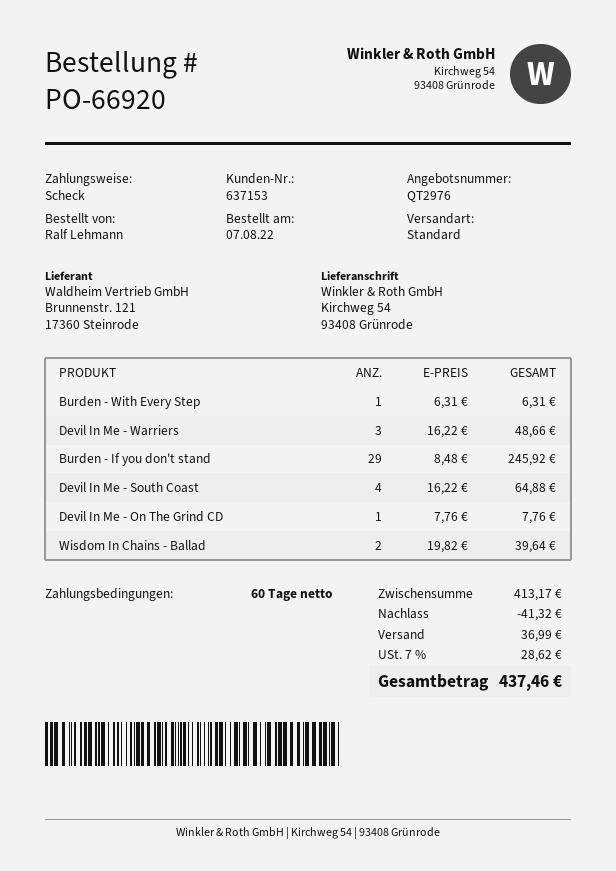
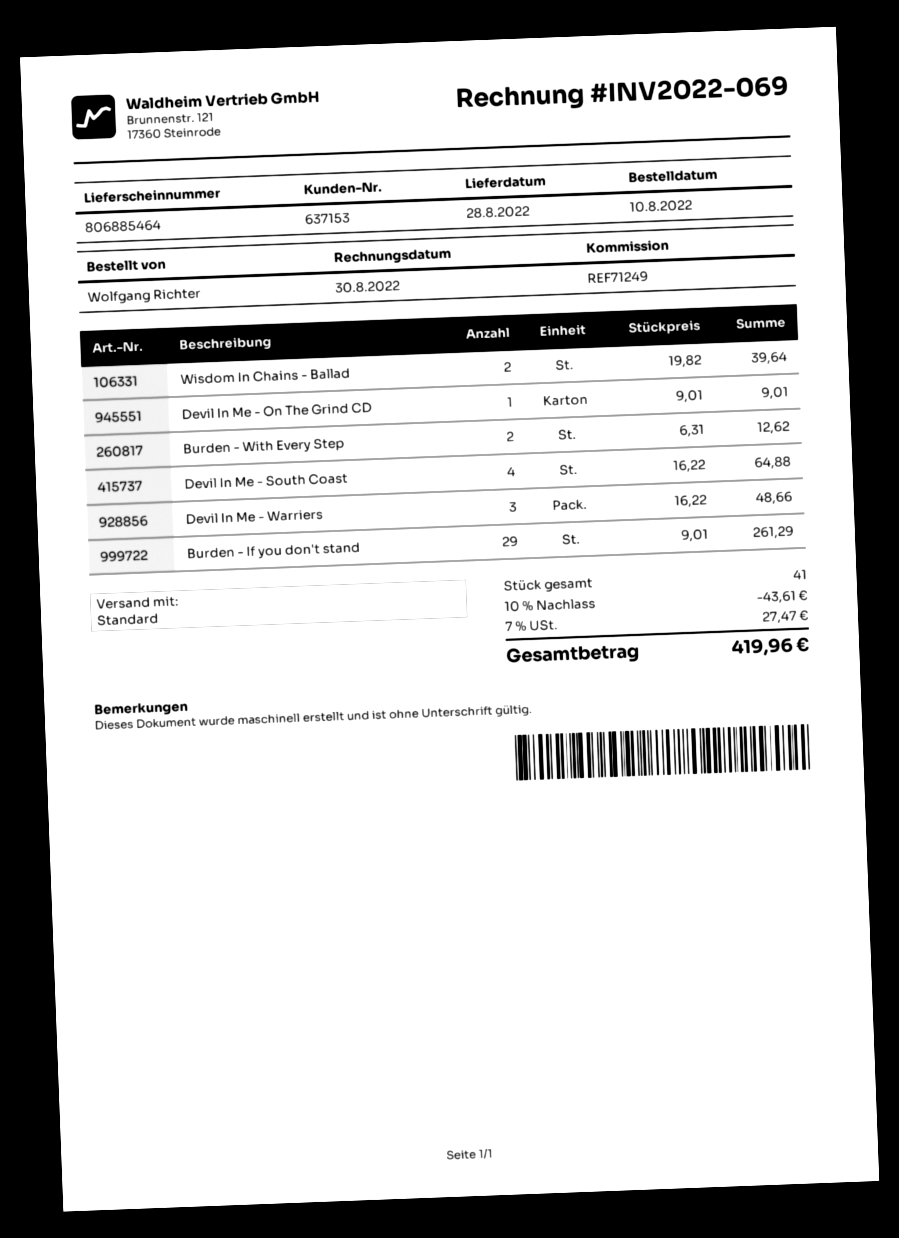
order date: 2022-08-07 -> 2022-08-10
ordered by: Ralf Lehmann -> Wolfgang Richter
Burden - With Every Step: 1 x 6.31 = 6.31 -> 2 x 6.31 = 12.62
Burden - If you don't stand: 29 x 8.48 = 245.92 -> 29 x 9.01 = 261.29
Devil In Me - On The Grind CD: 1 x 7.76 = 7.76 -> 1 x 9.01 = 9.01
discount: 41.32 -> 43.61
shipping: 36.99 -> none
tax: 7% = 28.62 -> 7% = 27.47
total: 437.46 -> 419.96

